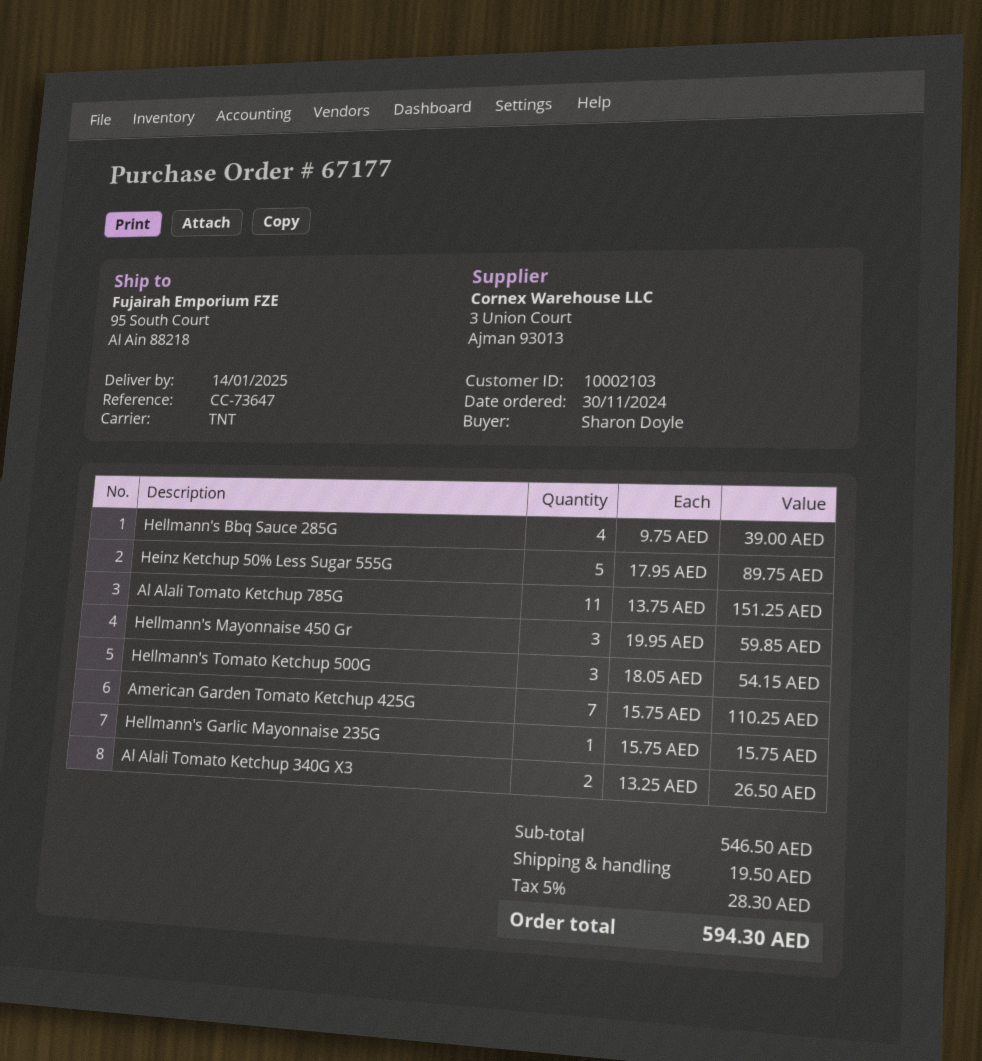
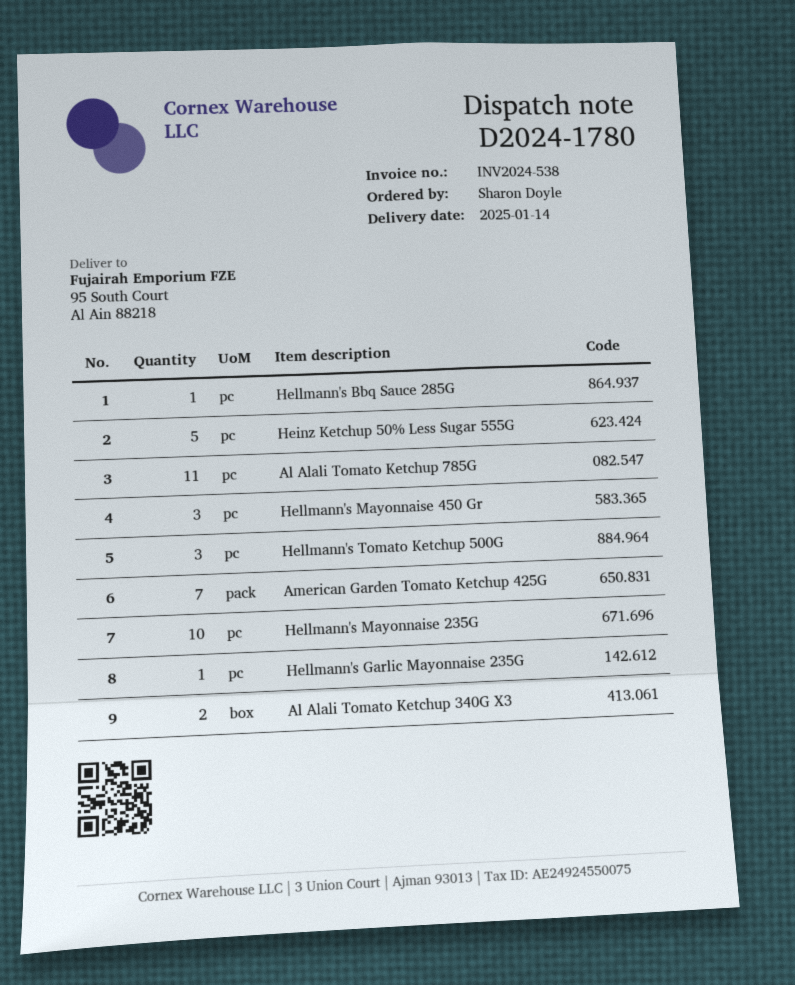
Hellmann's Bbq Sauce 285G: 4 -> 1
Hellmann's Mayonnaise 235G: none -> 10

